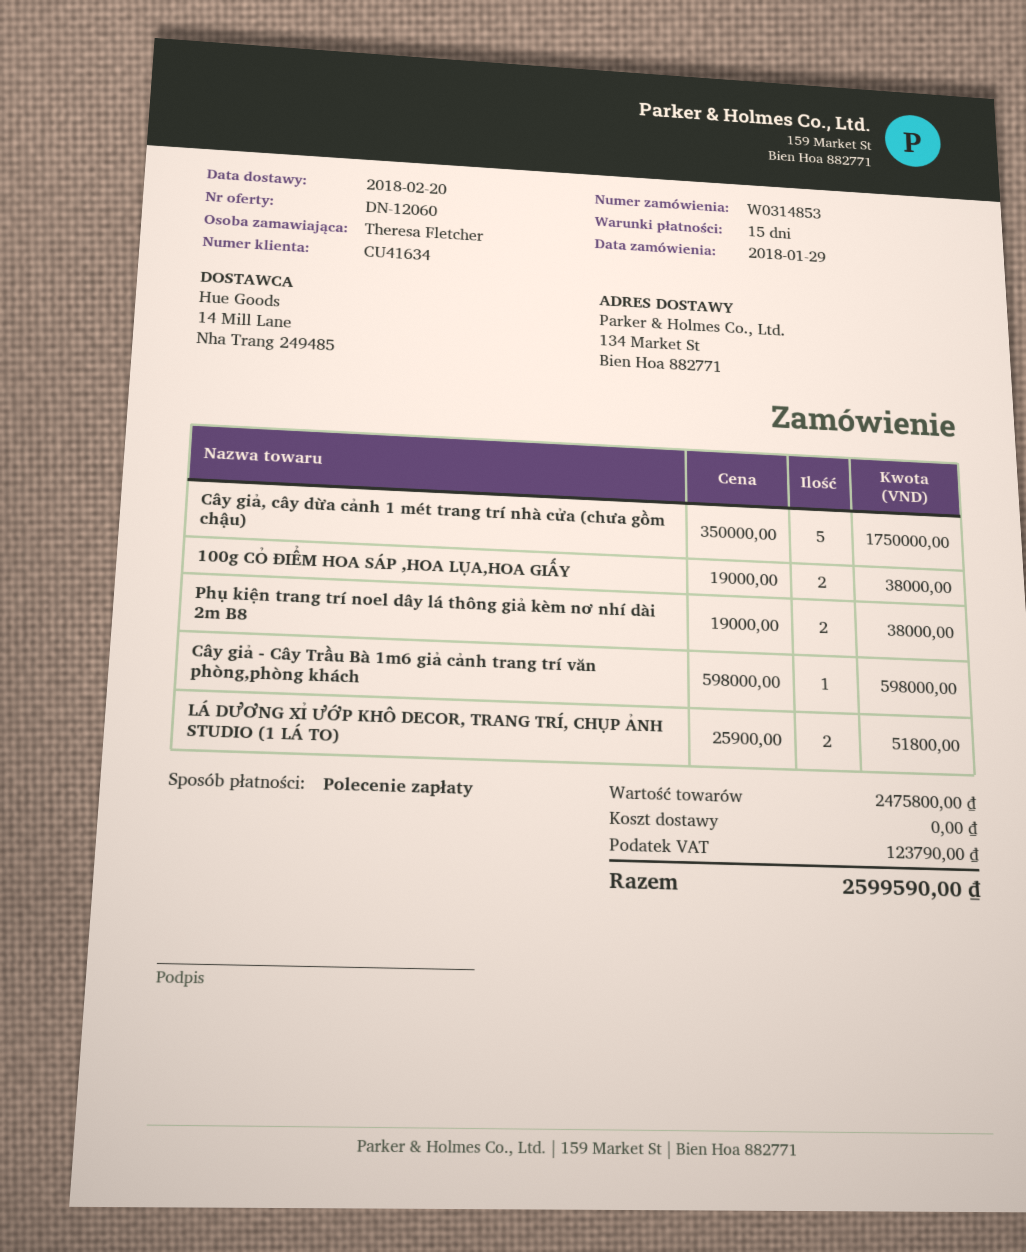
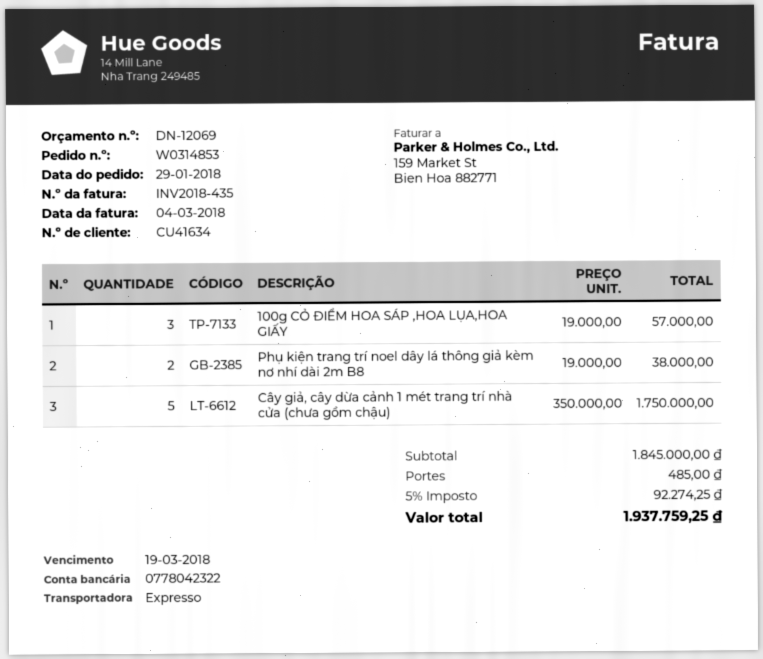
quote number: DN-12060 -> DN-12069
100g CỎ ĐIỂM HOA SÁP ,HOA LỤA,HOA GIẤY: 2 x 19000.00 = 38000.00 -> 3 x 19000.00 = 57000.00
Cây giả - Cây Trầu Bà 1m6 giả cảnh trang trí văn phòng,phòng khách: 1 x 598000.00 = 598000.00 -> none
LÁ DƯƠNG XỈ ƯỚP KHÔ DECOR, TRANG TRÍ, CHỤP ẢNH STUDIO (1 LÁ TO): 2 x 25900.00 = 51800.00 -> none
subtotal: 2475800.00 -> 1845000.00
shipping: 0.00 -> 485.00
tax: 123790.00 -> 92274.25
total: 2599590.00 -> 1937759.25

